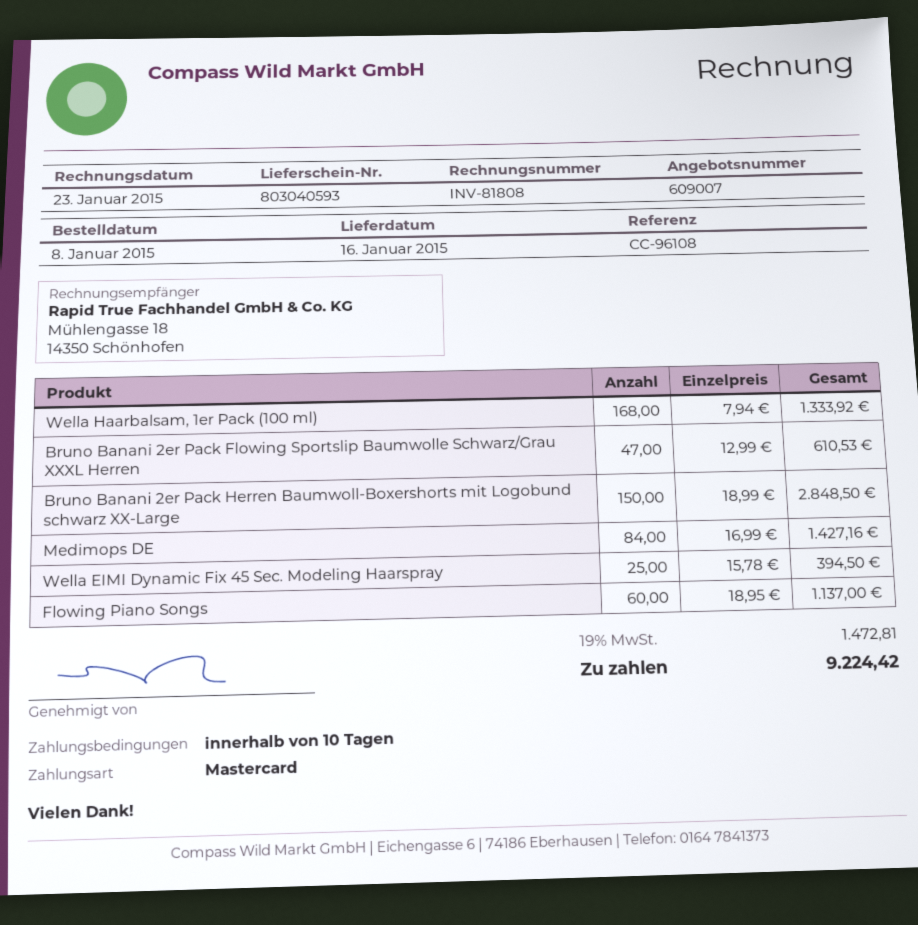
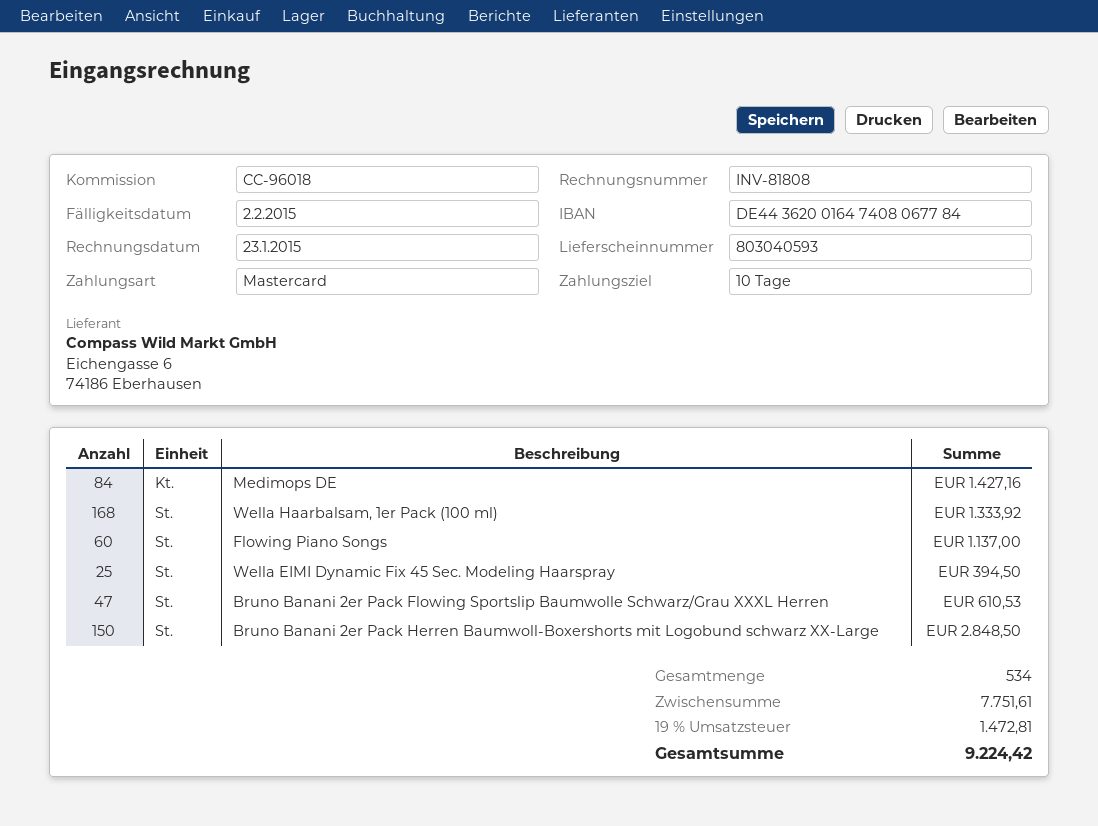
reference: CC-96108 -> CC-96018

